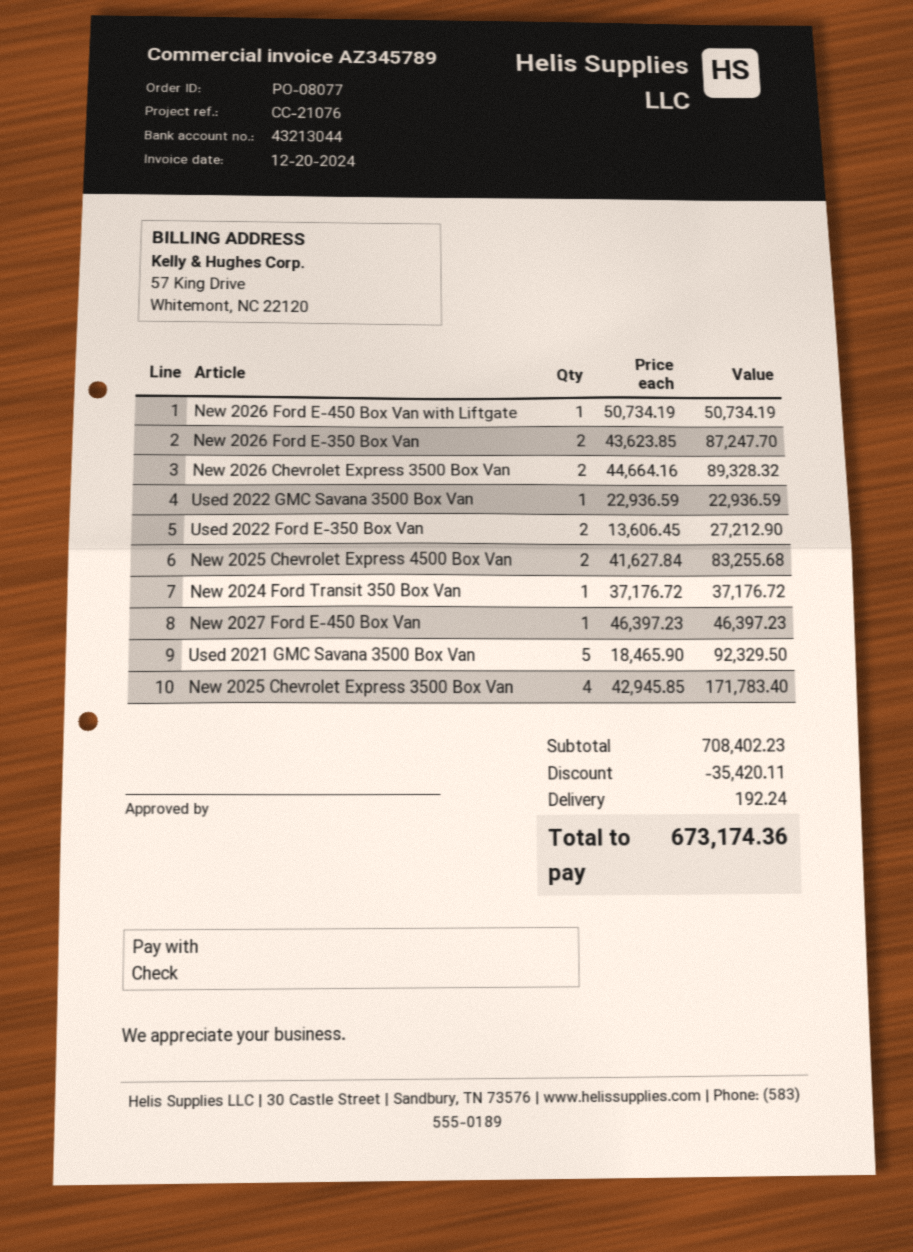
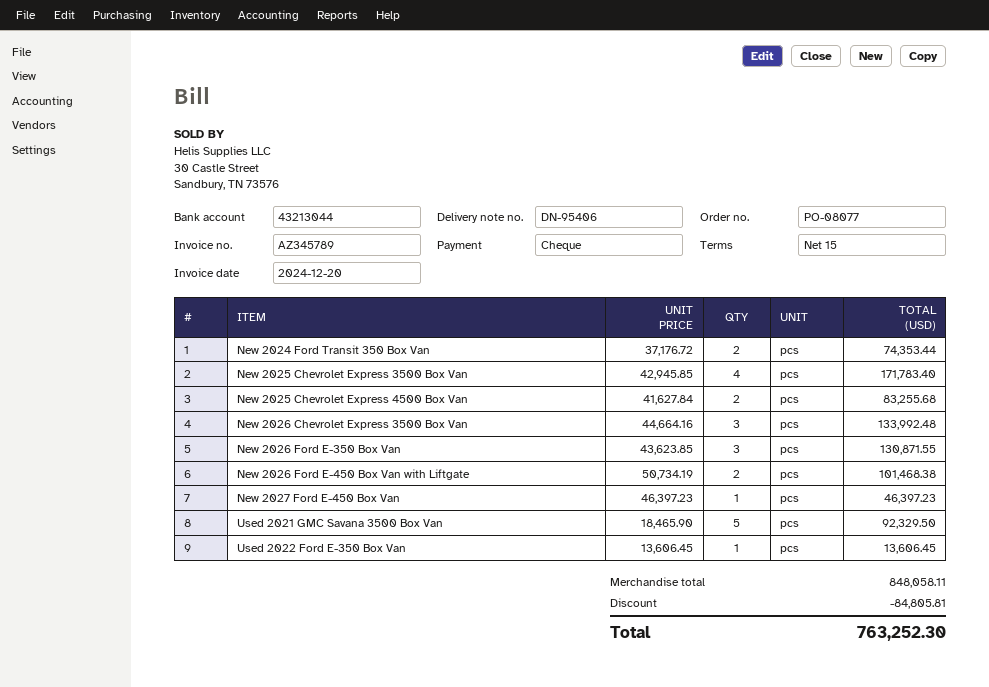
New 2026 Ford E-450 Box Van with Liftgate: 1 x 50734.19 = 50734.19 -> 2 x 50734.19 = 101468.38
New 2026 Ford E-350 Box Van: 2 x 43623.85 = 87247.70 -> 3 x 43623.85 = 130871.55
New 2026 Chevrolet Express 3500 Box Van: 2 x 44664.16 = 89328.32 -> 3 x 44664.16 = 133992.48
Used 2022 GMC Savana 3500 Box Van: 1 x 22936.59 = 22936.59 -> none
Used 2022 Ford E-350 Box Van: 2 x 13606.45 = 27212.90 -> 1 x 13606.45 = 13606.45
New 2024 Ford Transit 350 Box Van: 1 x 37176.72 = 37176.72 -> 2 x 37176.72 = 74353.44
subtotal: 708402.23 -> 848058.11
discount: 35420.11 -> 84805.81
shipping: 192.24 -> none
total: 673174.36 -> 763252.30

